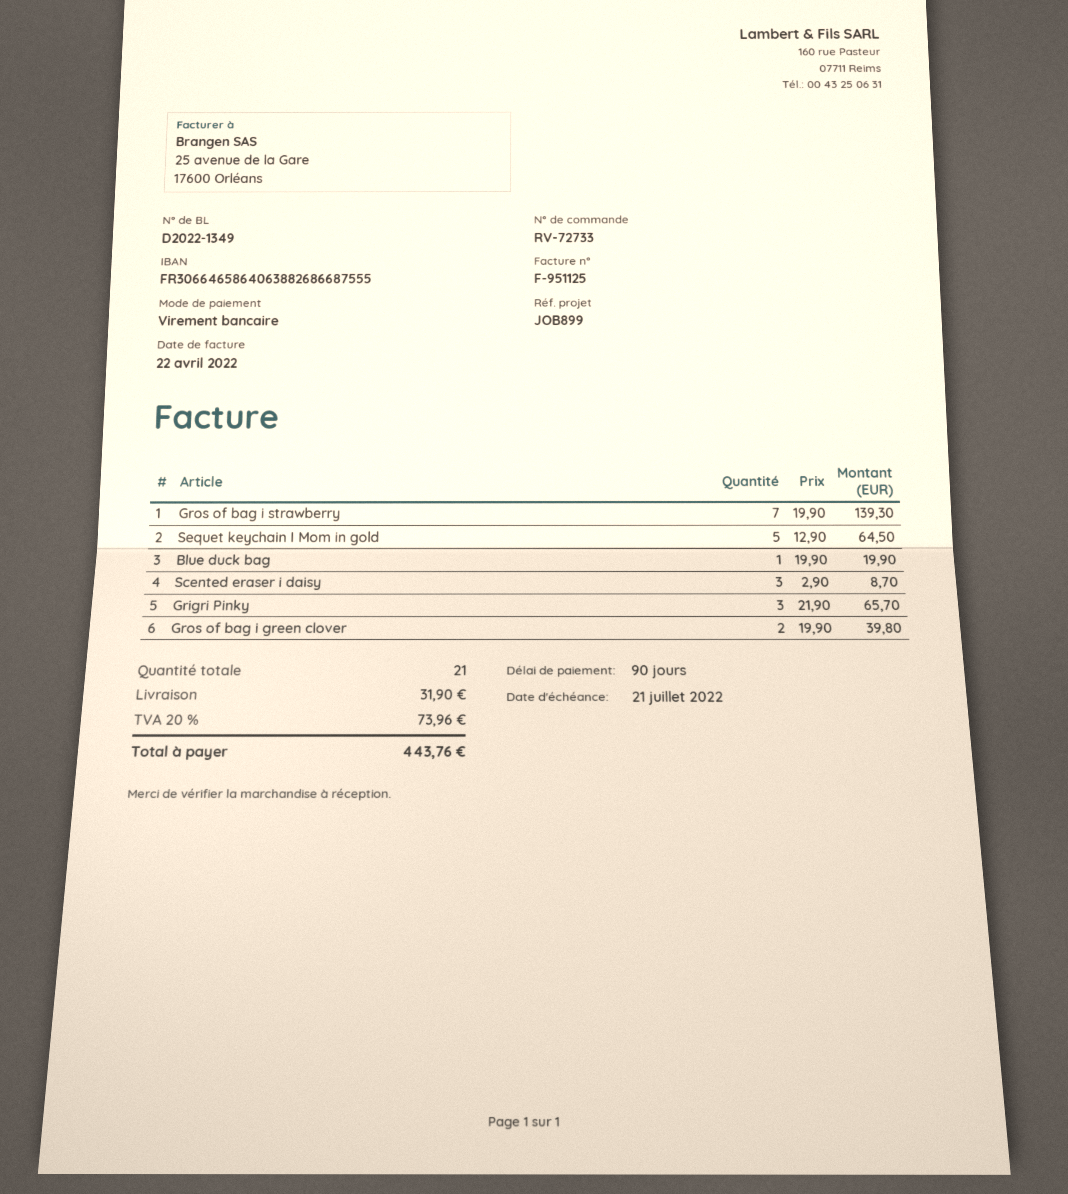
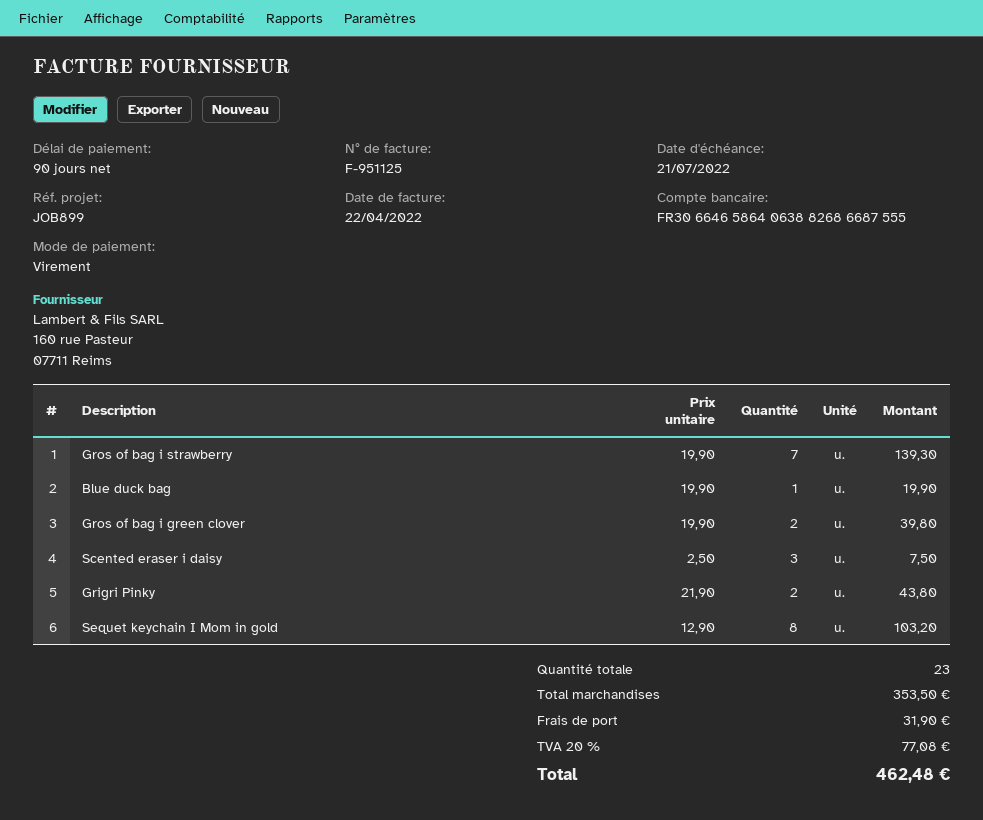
Sequet keychain I Mom in gold: 5 x 12.90 = 64.50 -> 8 x 12.90 = 103.20
Scented eraser i daisy: 3 x 2.90 = 8.70 -> 3 x 2.50 = 7.50
Grigri Pinky: 3 x 21.90 = 65.70 -> 2 x 21.90 = 43.80
total quantity: 21 -> 23
tax: 20% = 73.96 -> 20% = 77.08
total: 443.76 -> 462.48

